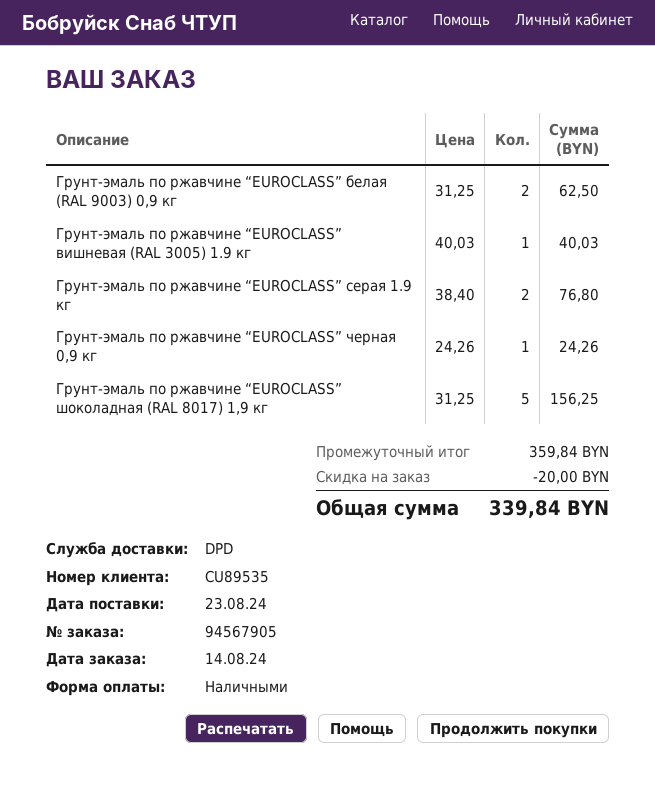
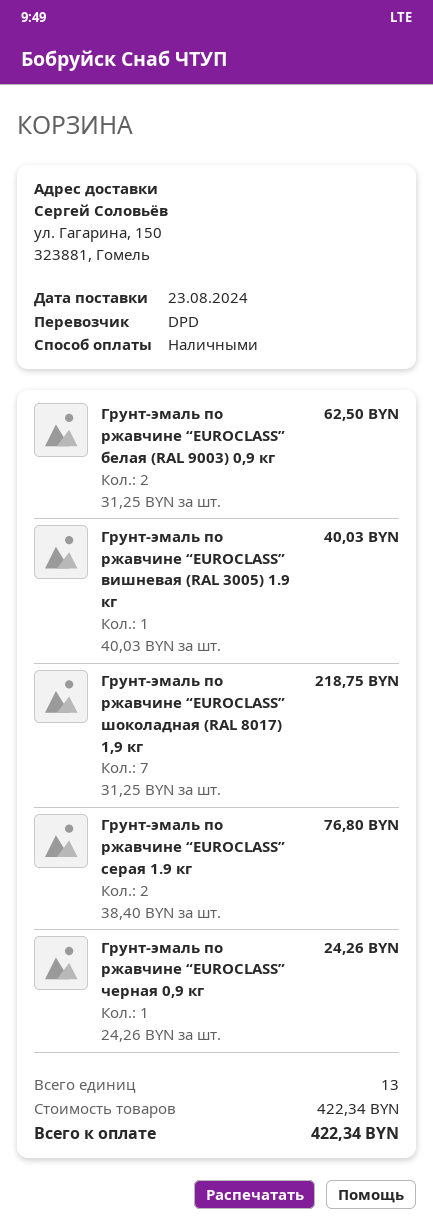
Грунт-эмаль по ржавчине “EUROCLASS” шоколадная (RAL 8017) 1,9 кг: 5 x 31.25 = 156.25 -> 7 x 31.25 = 218.75
subtotal: 359.84 -> 422.34
discount: 20.00 -> none
total: 339.84 -> 422.34

